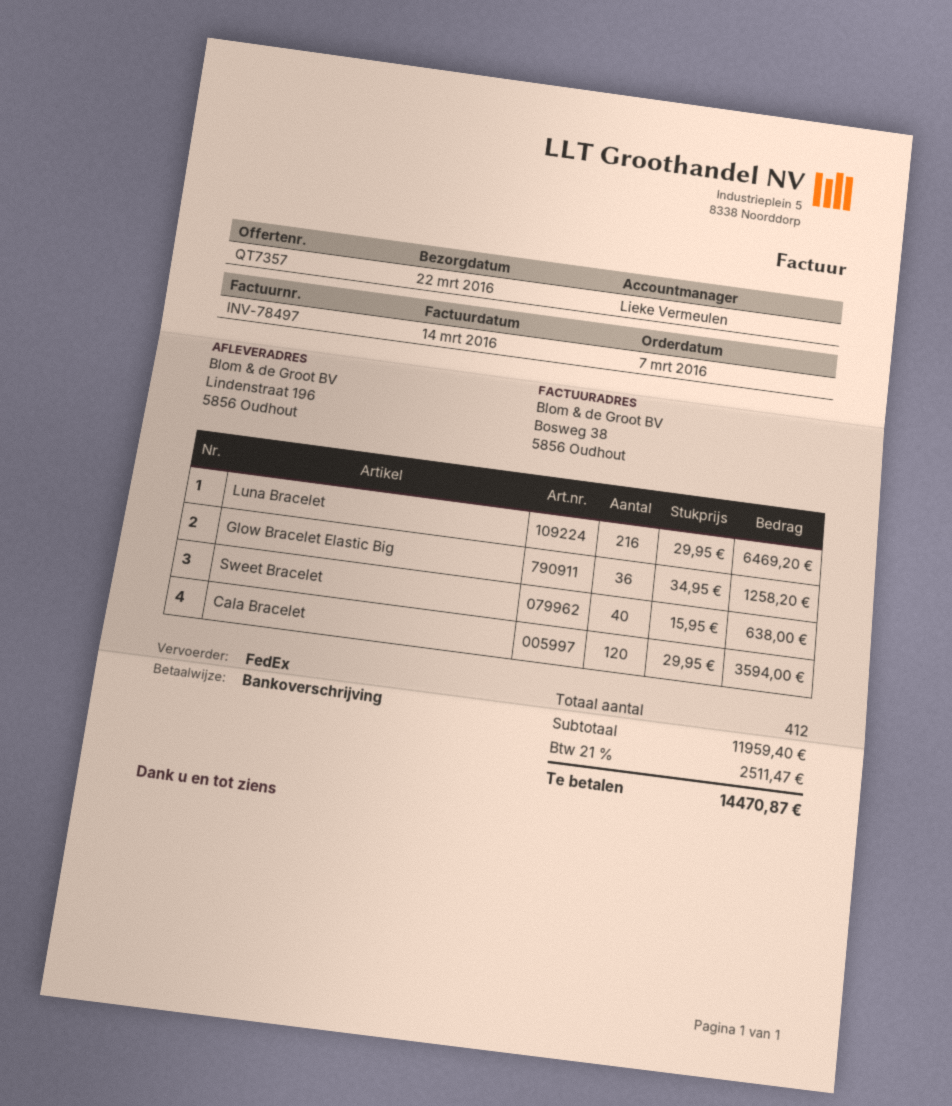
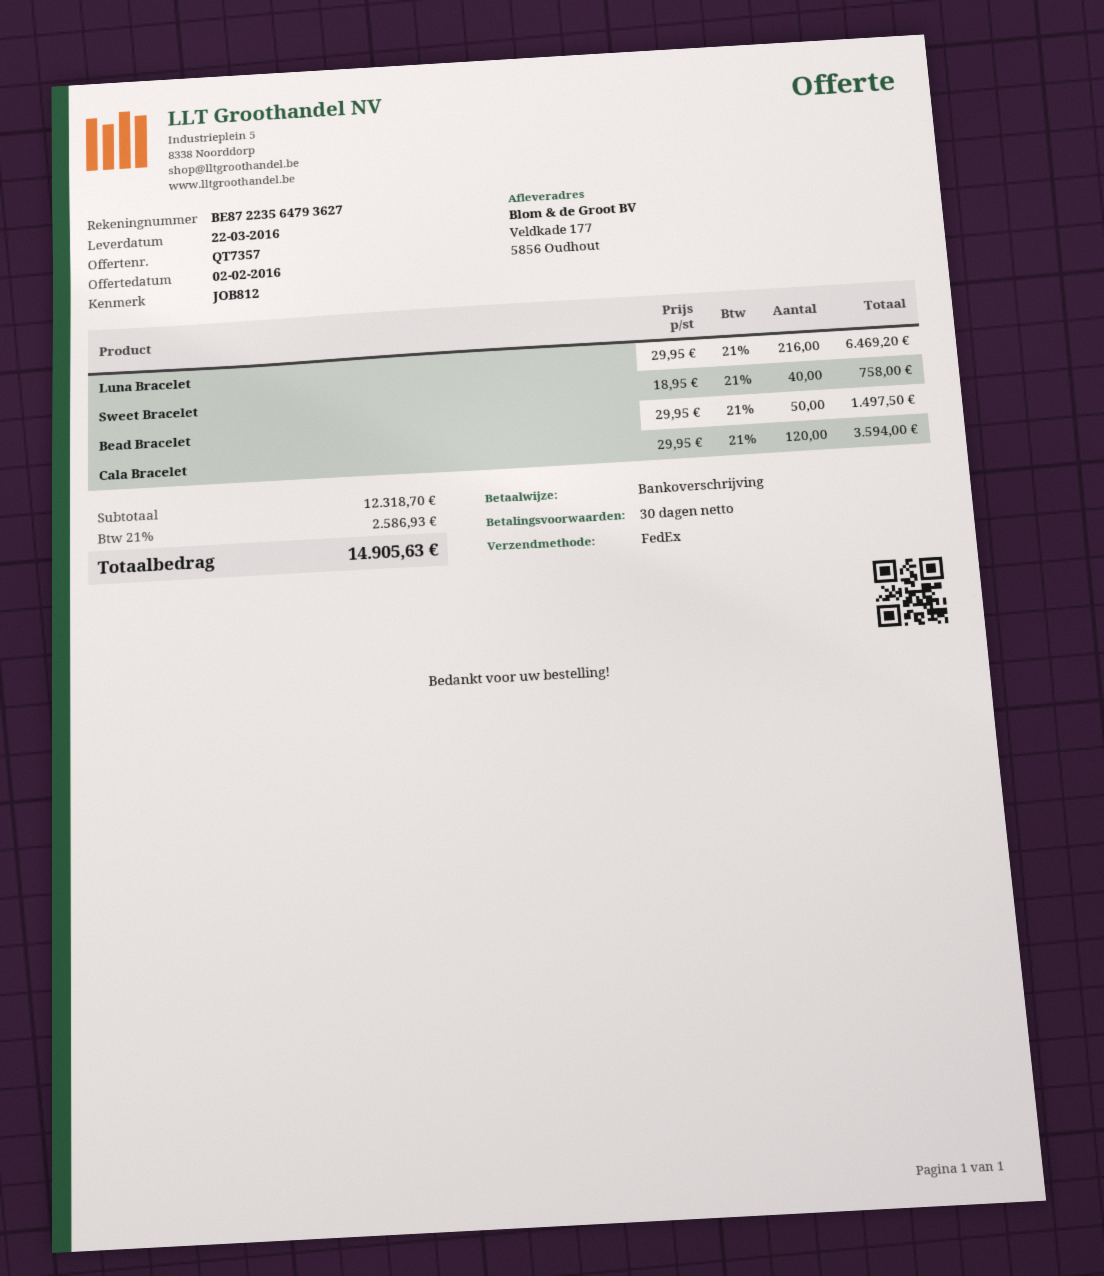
ship to: Lindenstraat 196, 5856 Oudhout -> Veldkade 177, 5856 Oudhout
Glow Bracelet Elastic Big: 36 x 34.95 = 1258.20 -> none
Sweet Bracelet: 40 x 15.95 = 638.00 -> 40 x 18.95 = 758.00
Bead Bracelet: none -> 50 x 29.95 = 1497.50
subtotal: 11959.40 -> 12318.70
tax: 21% = 2511.47 -> 21% = 2586.93
total: 14470.87 -> 14905.63

